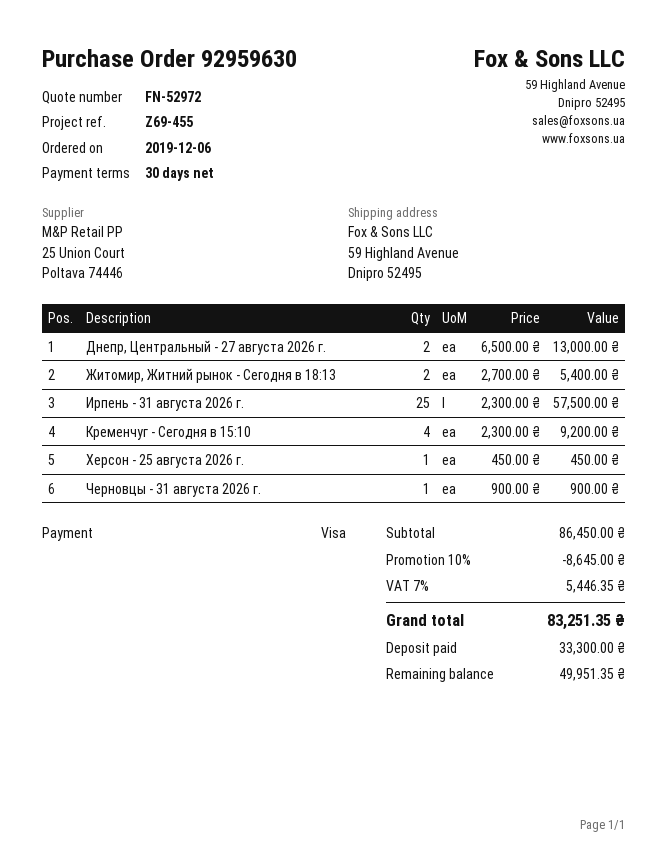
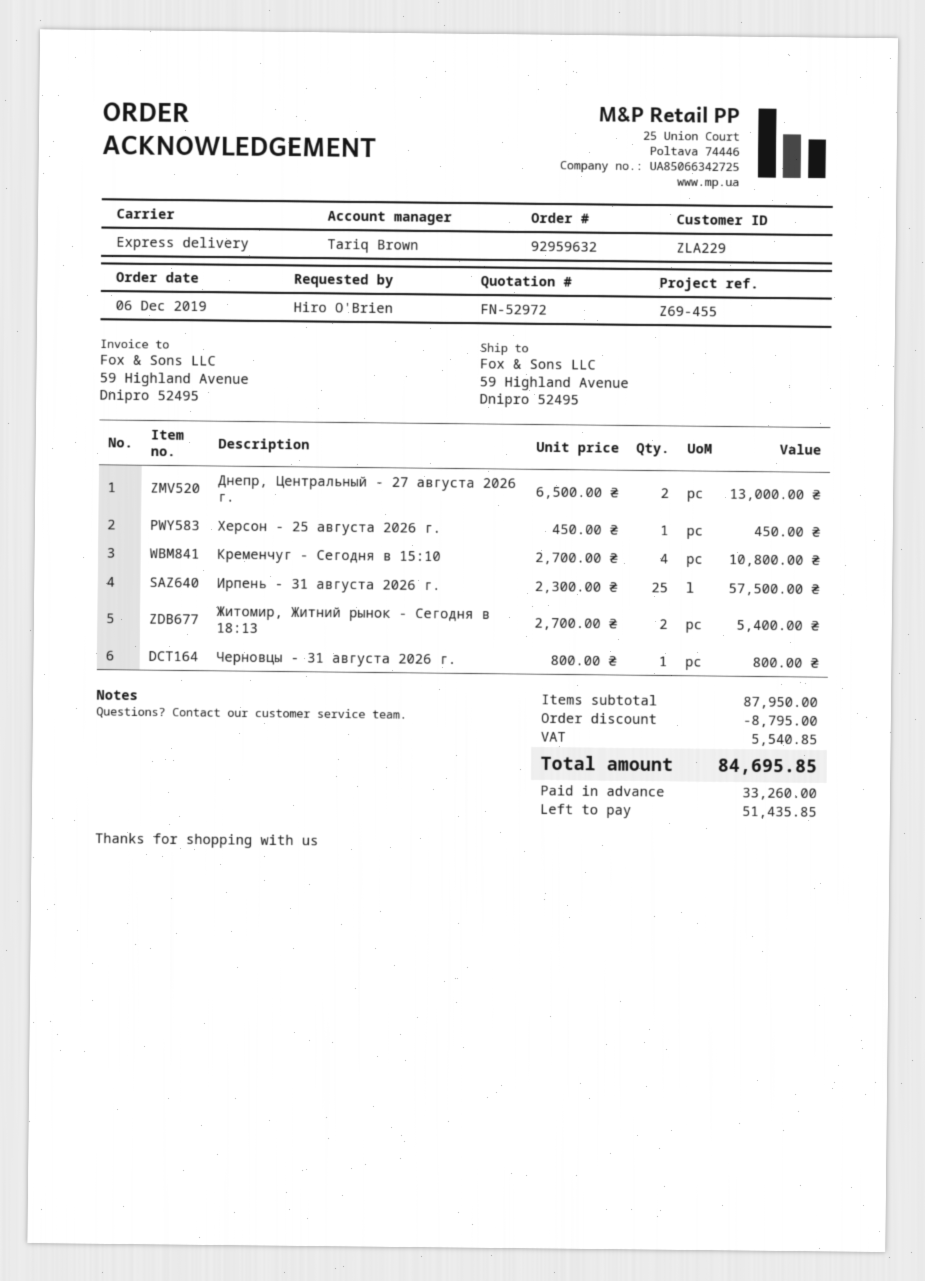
order number: 92959630 -> 92959632
Кременчуг - Сегодня в 15:10: 4 x 2300.00 = 9200.00 -> 4 x 2700.00 = 10800.00
Черновцы - 31 августа 2026 г.: 1 x 900.00 = 900.00 -> 1 x 800.00 = 800.00
subtotal: 86450.00 -> 87950.00
discount: 8645.00 -> 8795.00
tax: 5446.35 -> 5540.85
total: 83251.35 -> 84695.85
deposit: 33300.00 -> 33260.00
balance: 49951.35 -> 51435.85

